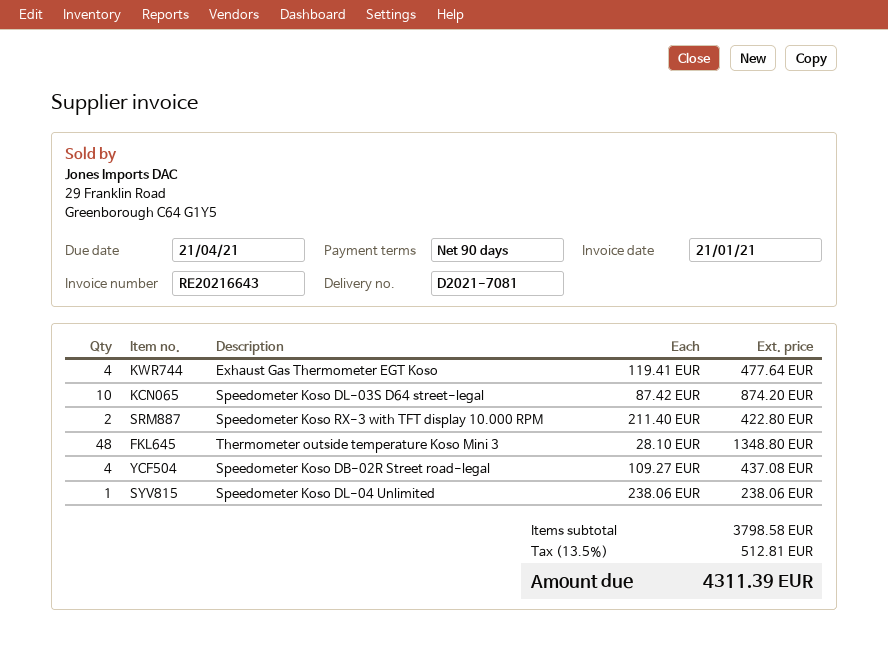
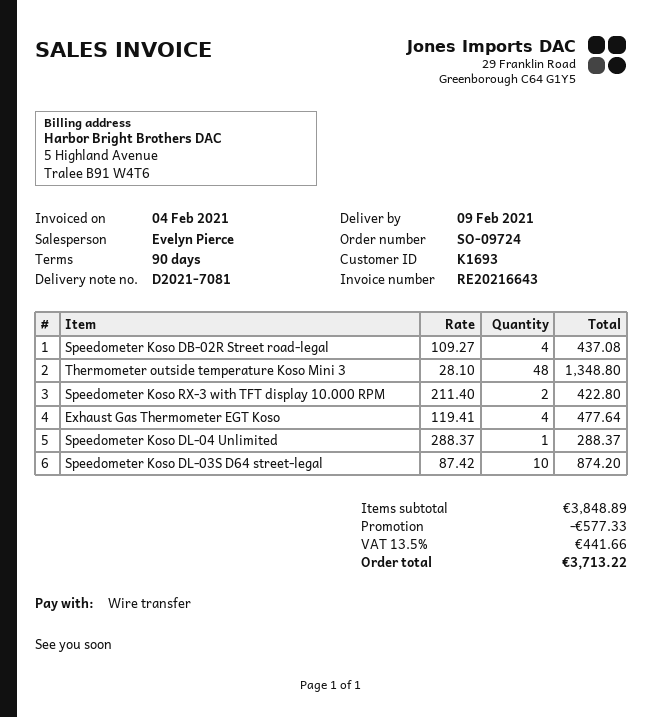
invoice date: 2021-01-21 -> 2021-02-04
Speedometer Koso DL-04 Unlimited: 1 x 238.06 = 238.06 -> 1 x 288.37 = 288.37
subtotal: 3798.58 -> 3848.89
discount: none -> 577.33
tax: 13.5% = 512.81 -> 13.5% = 441.66
total: 4311.39 -> 3713.22

